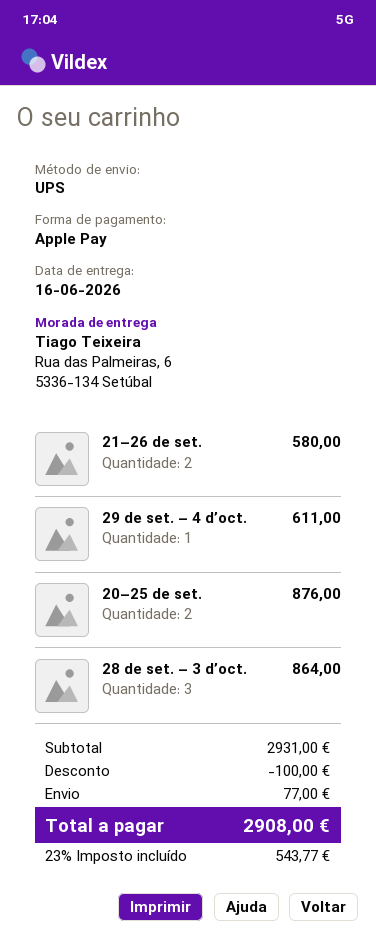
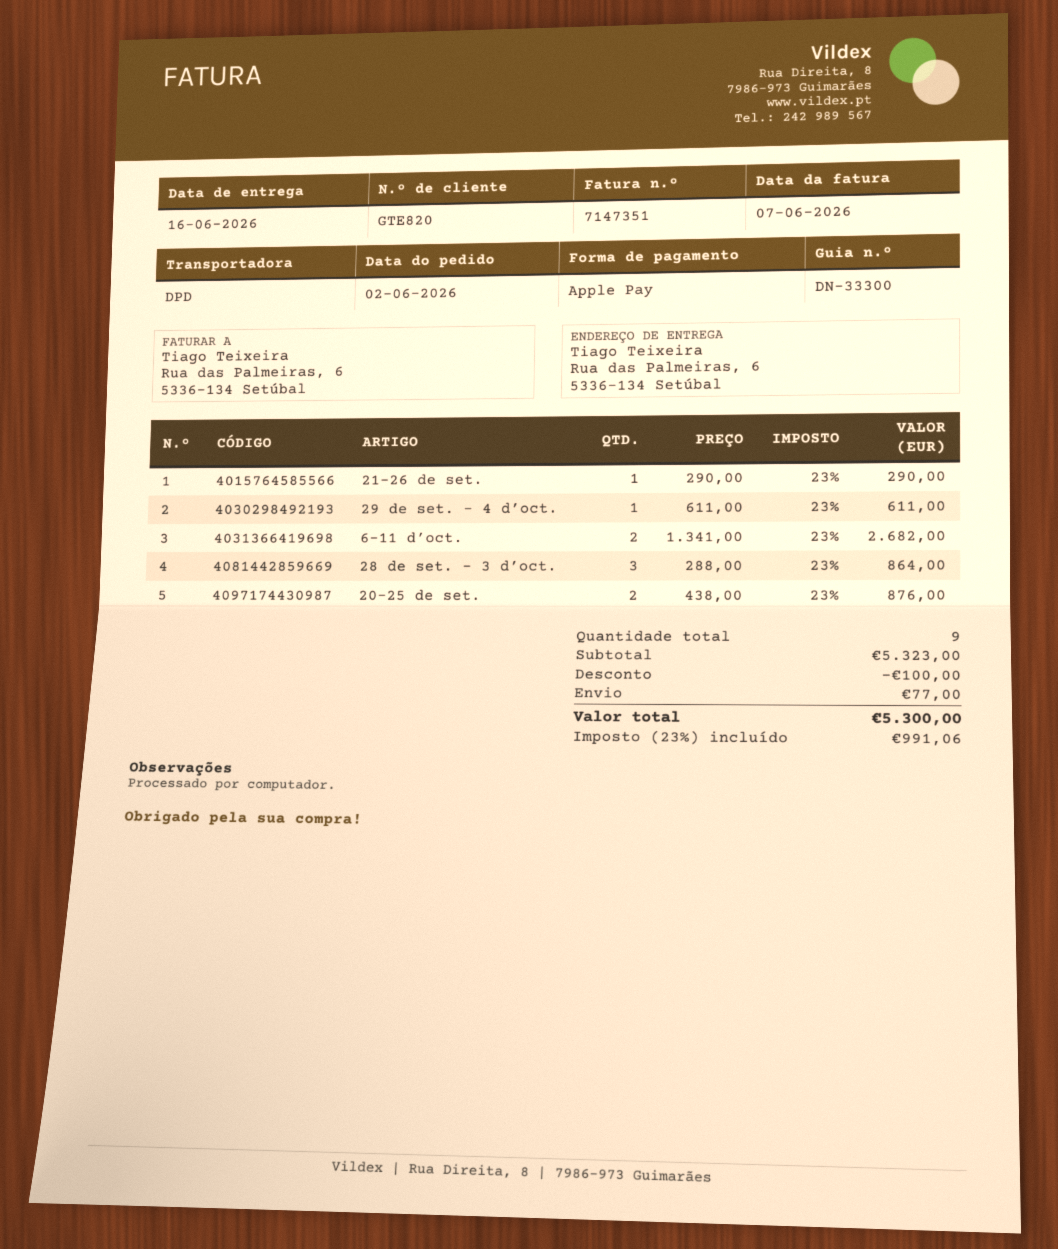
shipping method: UPS -> DPD
21–26 de set.: 2 for 580.00 -> 1 for 290.00
6–11 d’oct.: none -> 2 for 2682.00
subtotal: 2931.00 -> 5323.00
tax: 23% = 543.77 -> 23% = 991.06
total: 2908.00 -> 5300.00

